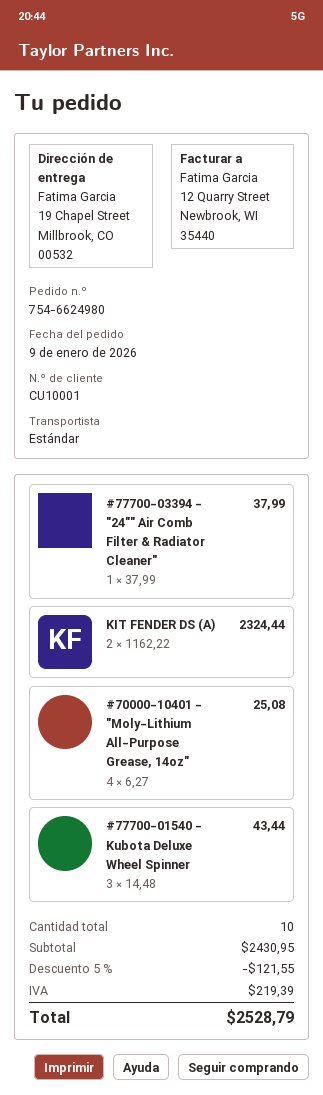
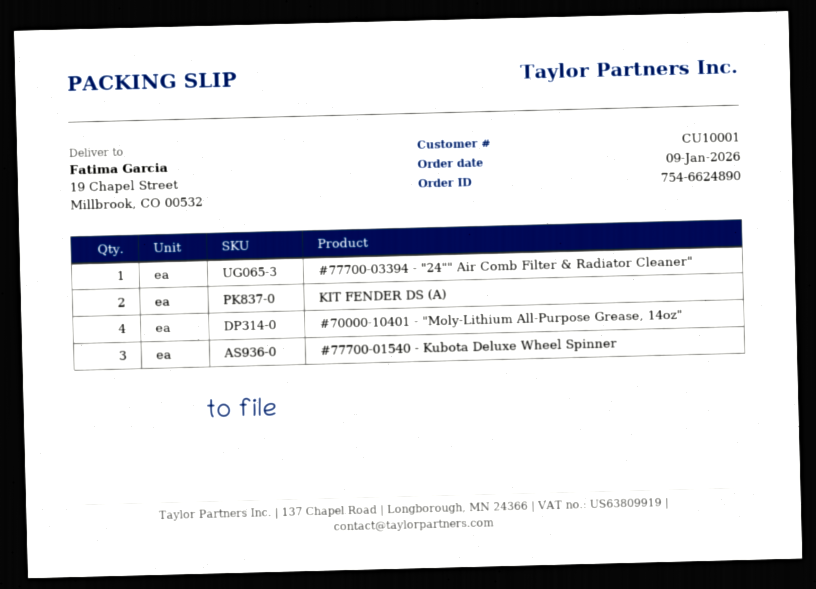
order number: 754-6624980 -> 754-6624890

